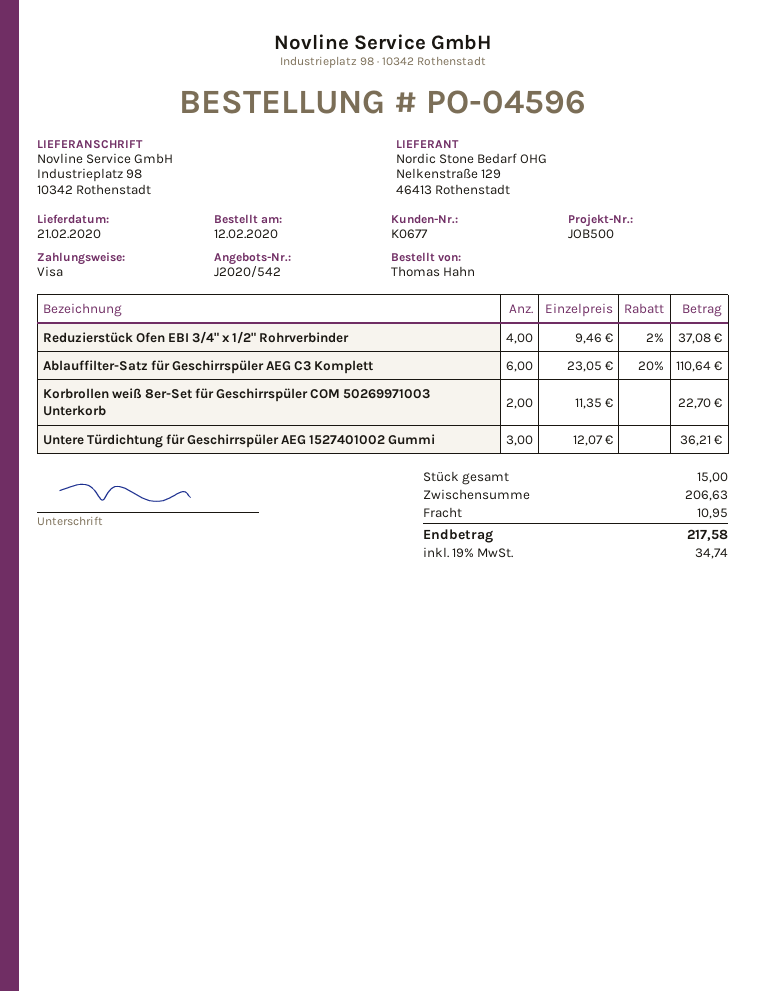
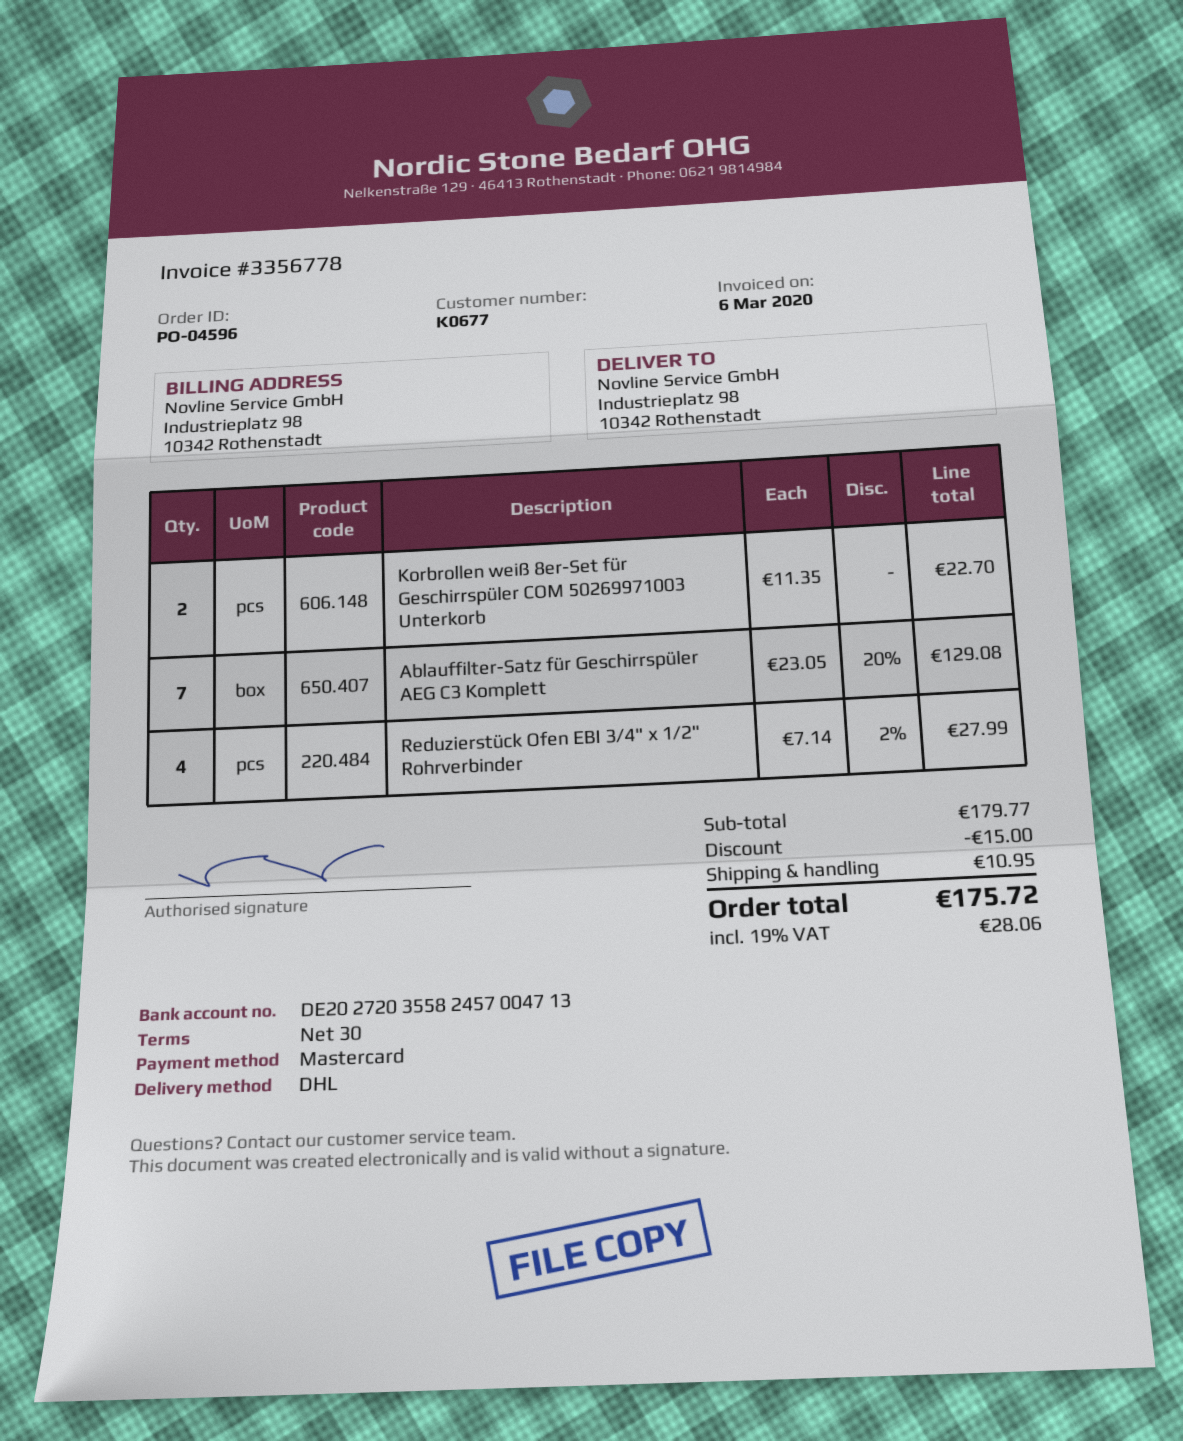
payment method: Visa -> Mastercard
Reduzierstück Ofen EBI 3/4" x 1/2" Rohrverbinder: 4 x 9.46 - 2% = 37.08 -> 4 x 7.14 - 2% = 27.99
Ablauffilter-Satz für Geschirrspüler AEG C3 Komplett: 6 x 23.05 - 20% = 110.64 -> 7 x 23.05 - 20% = 129.08
Untere Türdichtung für Geschirrspüler AEG 1527401002 Gummi: 3 x 12.07 = 36.21 -> none
subtotal: 206.63 -> 179.77
discount: none -> 15.00
tax: 19% = 34.74 -> 19% = 28.06
total: 217.58 -> 175.72

